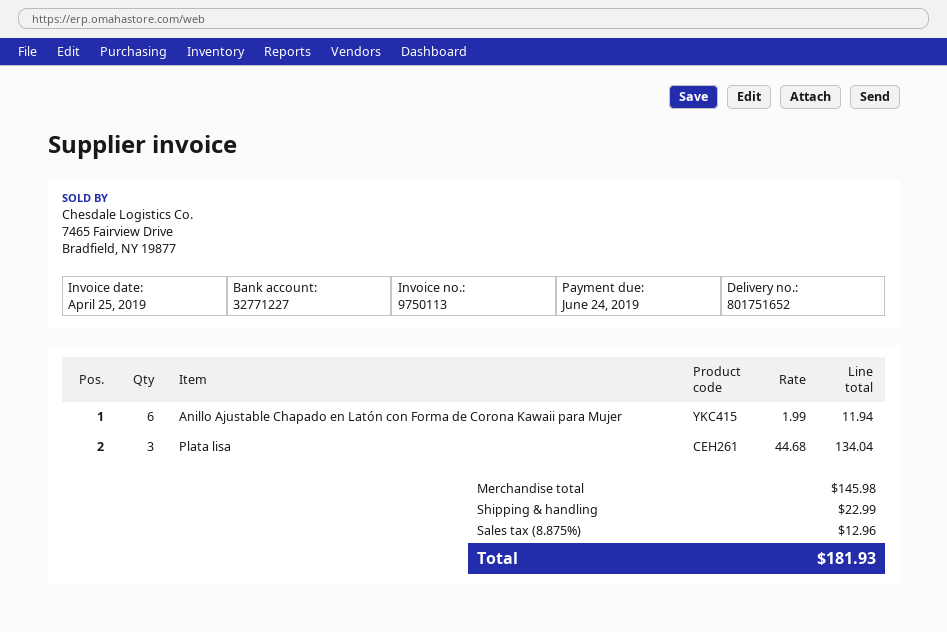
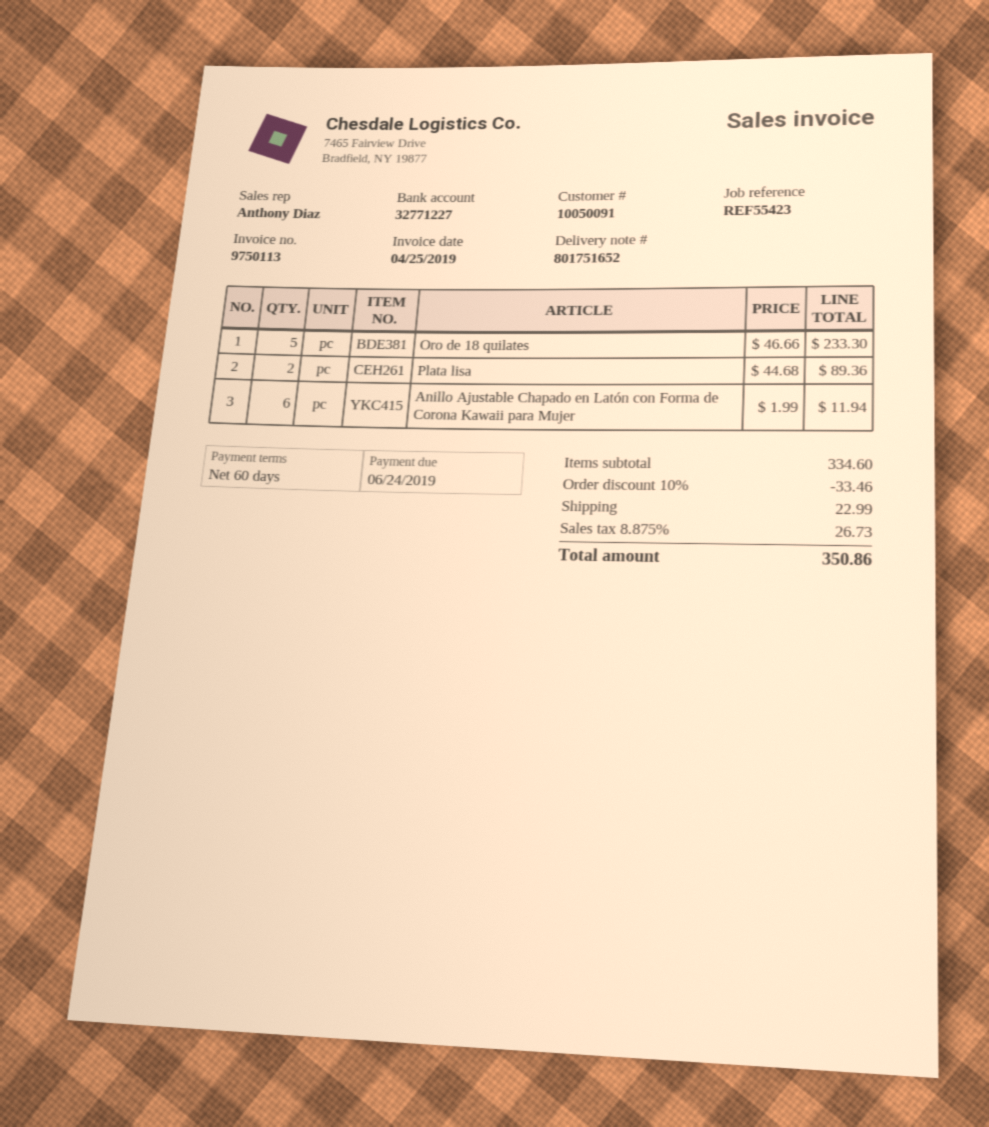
Plata lisa: 3 x 44.68 = 134.04 -> 2 x 44.68 = 89.36
Oro de 18 quilates: none -> 5 x 46.66 = 233.30
subtotal: 145.98 -> 334.60
discount: none -> 10% = 33.46
tax: 8.875% = 12.96 -> 8.875% = 26.73
total: 181.93 -> 350.86

